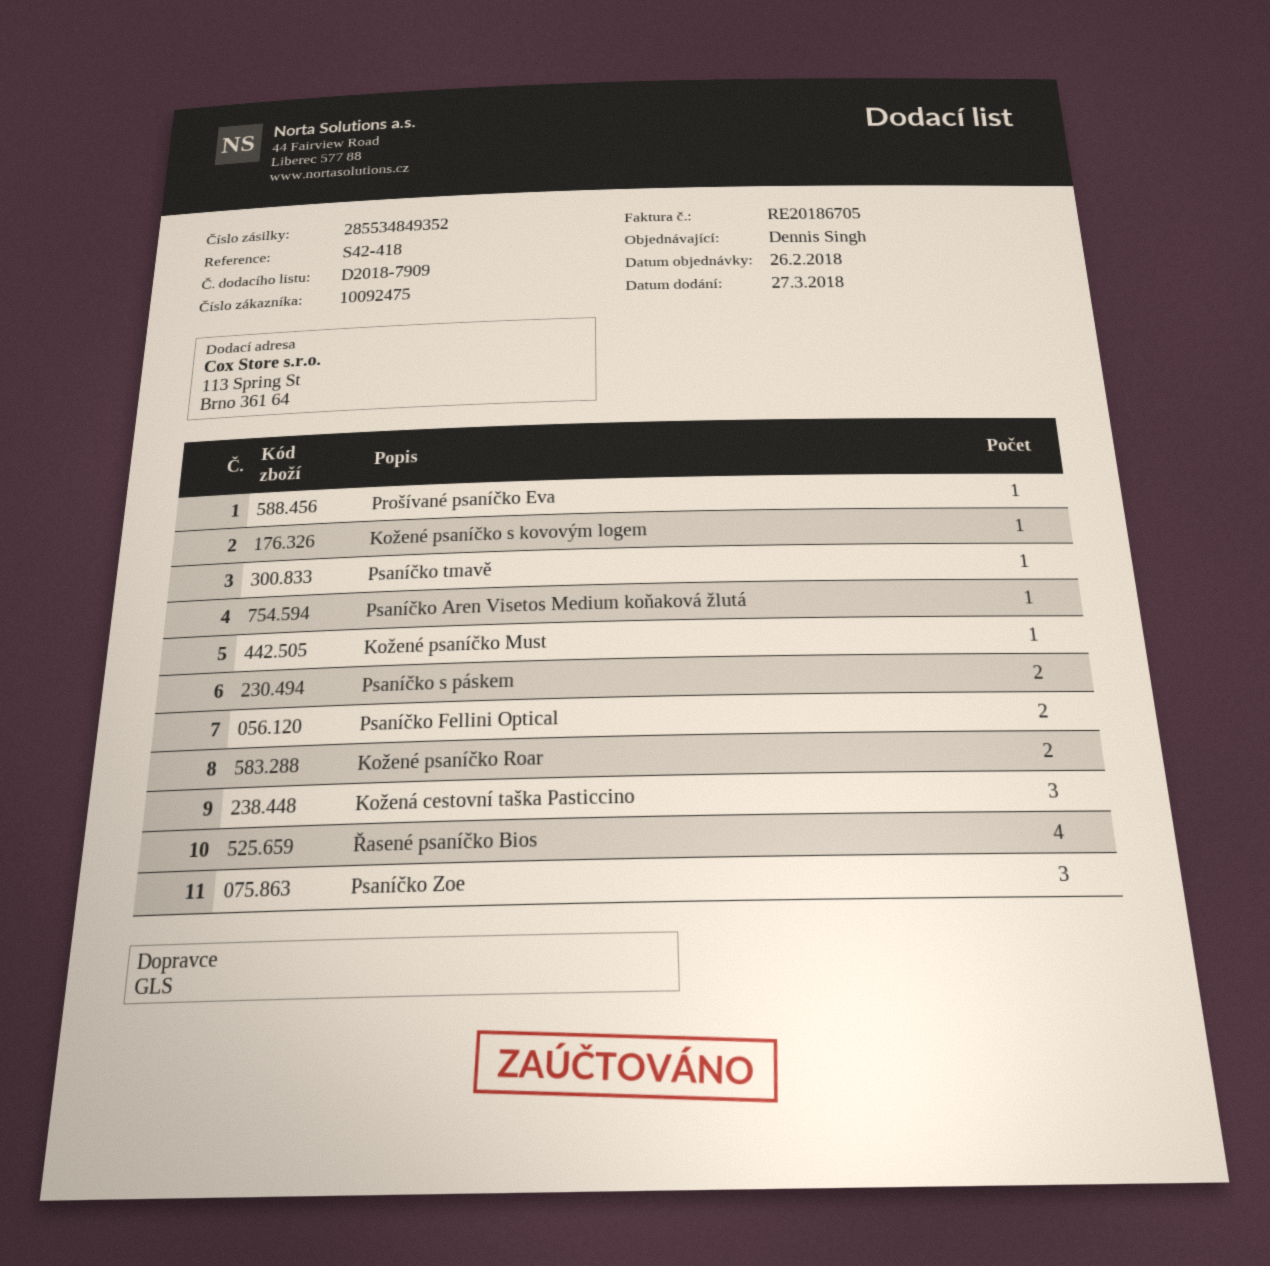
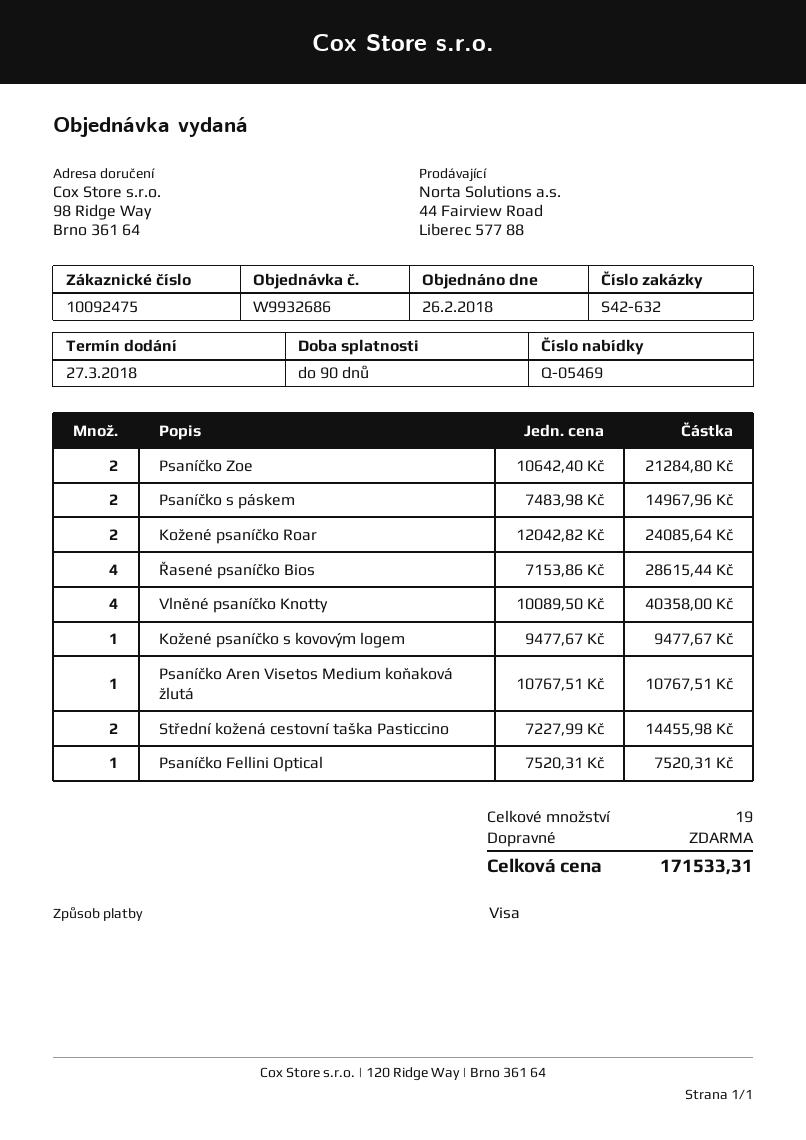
reference: S42-418 -> S42-632
ship to: 113 Spring St, Brno 361 64 -> 98 Ridge Way, Brno 361 64
Prošívané psaníčko Eva: 1 -> none
Psaníčko tmavě: 1 -> none
Kožené psaníčko Must: 1 -> none
Psaníčko Fellini Optical: 2 -> 1
Kožená cestovní taška Pasticcino: 3 -> none
Psaníčko Zoe: 3 -> 2
Vlněné psaníčko Knotty: none -> 4
Střední kožená cestovní taška Pasticcino: none -> 2

